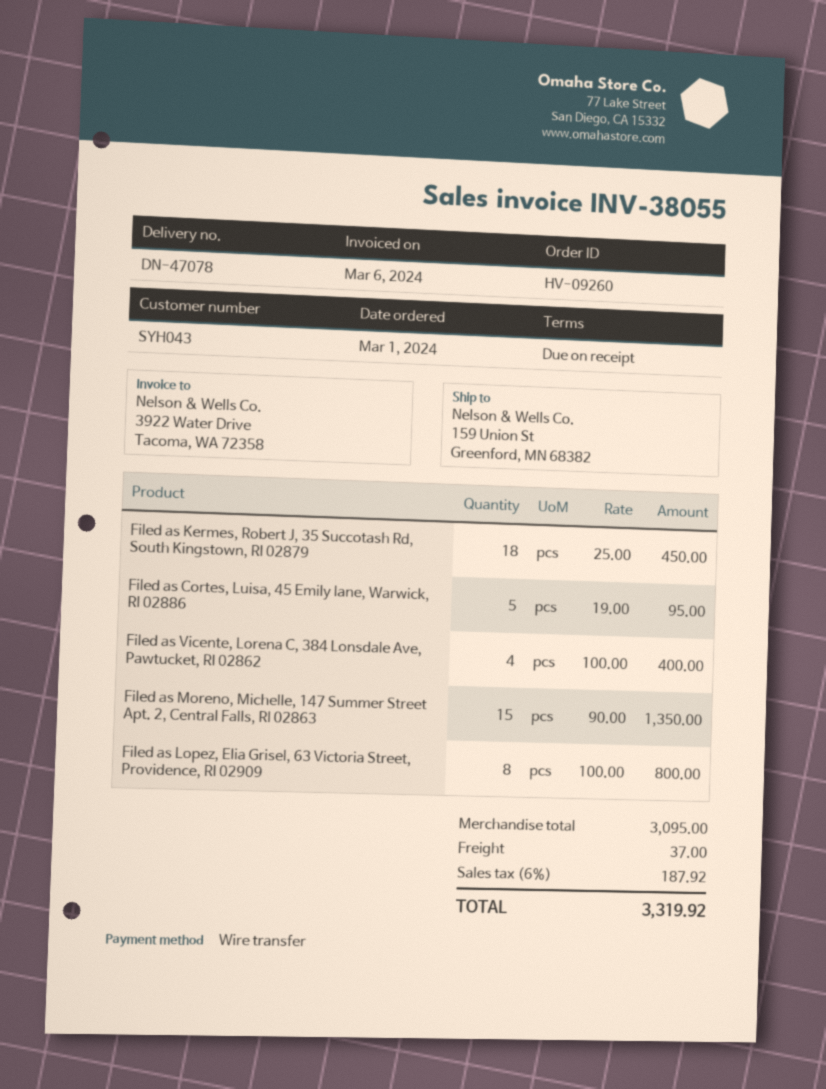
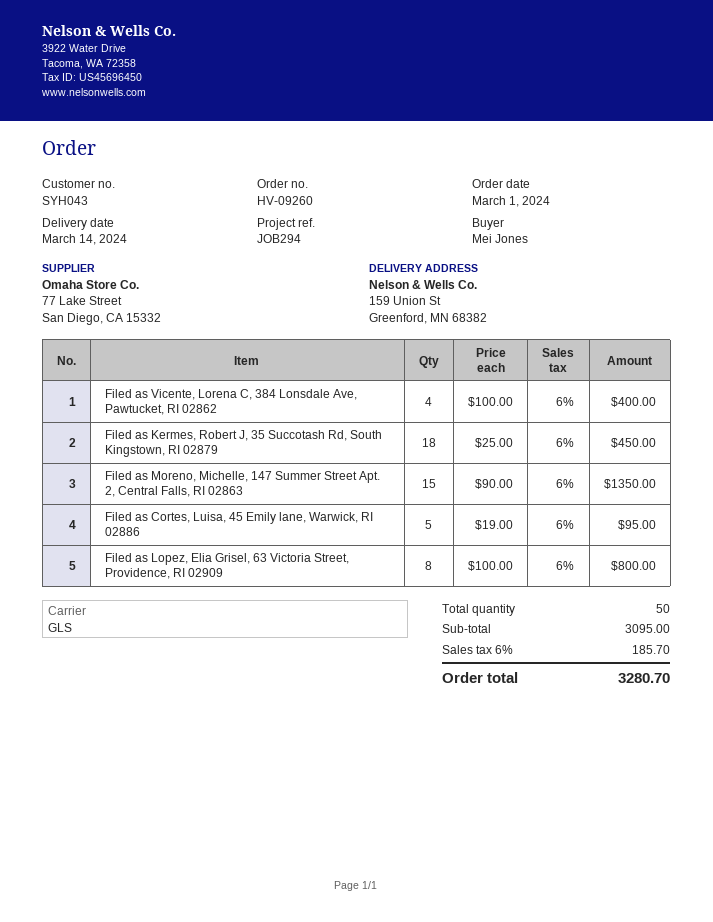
shipping: 37.00 -> none
tax: 6% = 187.92 -> 6% = 185.70
total: 3319.92 -> 3280.70

